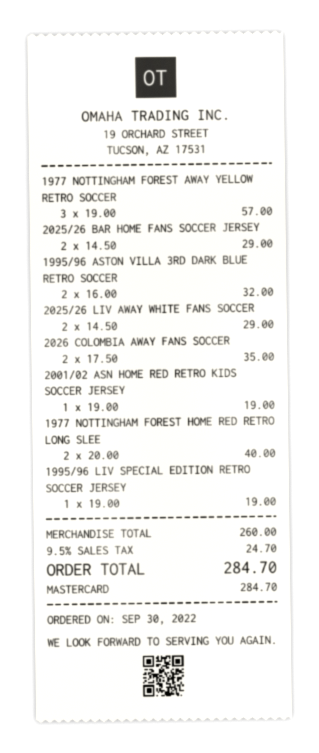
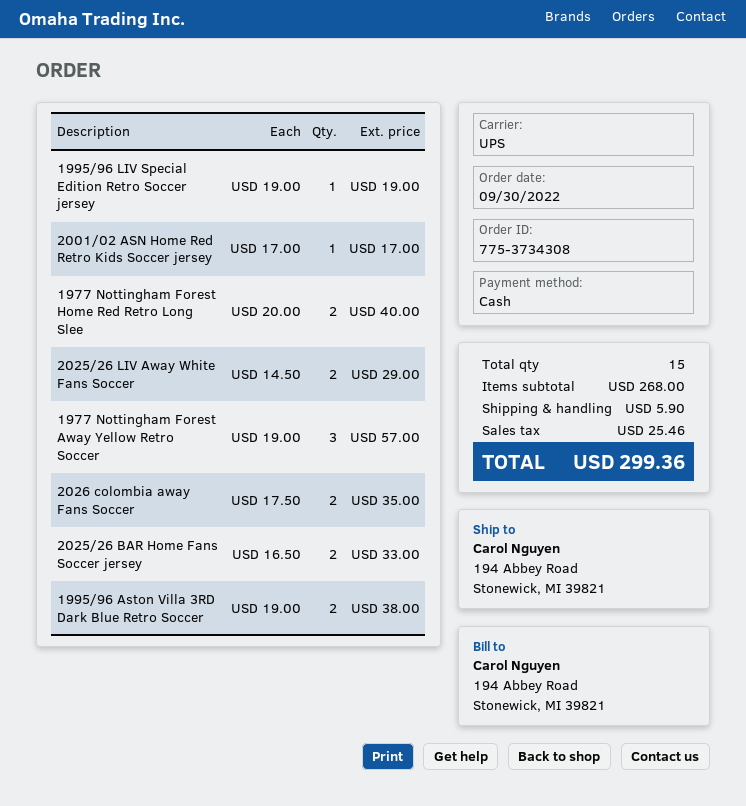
payment method: Mastercard -> cash
2025/26 BAR HOME FANS SOCCER JERSEY: 2 x 14.50 = 29.00 -> 2 x 16.50 = 33.00
1995/96 ASTON VILLA 3RD DARK BLUE RETRO SOCCER: 2 x 16.00 = 32.00 -> 2 x 19.00 = 38.00
2001/02 ASN HOME RED RETRO KIDS SOCCER JERSEY: 1 x 19.00 = 19.00 -> 1 x 17.00 = 17.00
subtotal: 260.00 -> 268.00
shipping: none -> 5.90
tax: 24.70 -> 25.46
total: 284.70 -> 299.36

